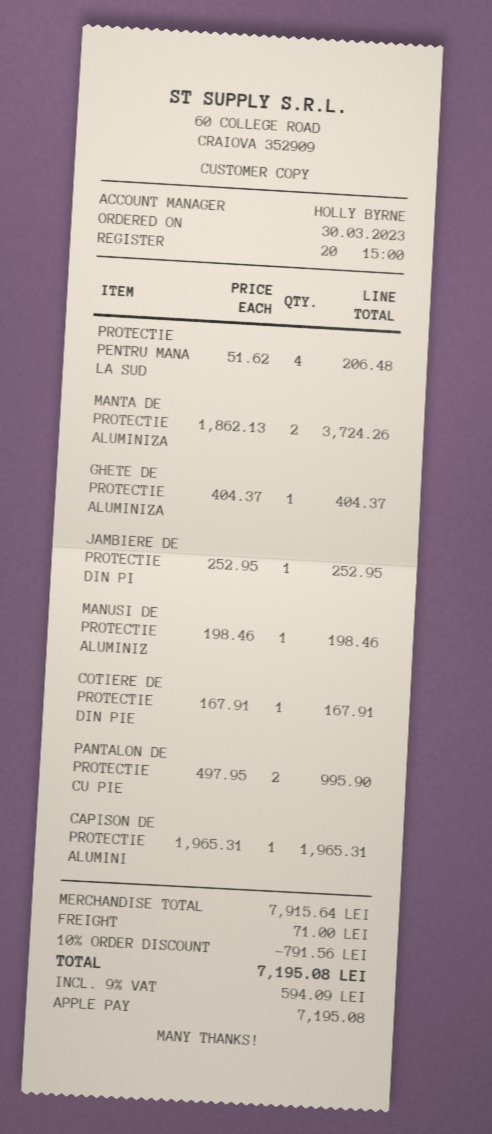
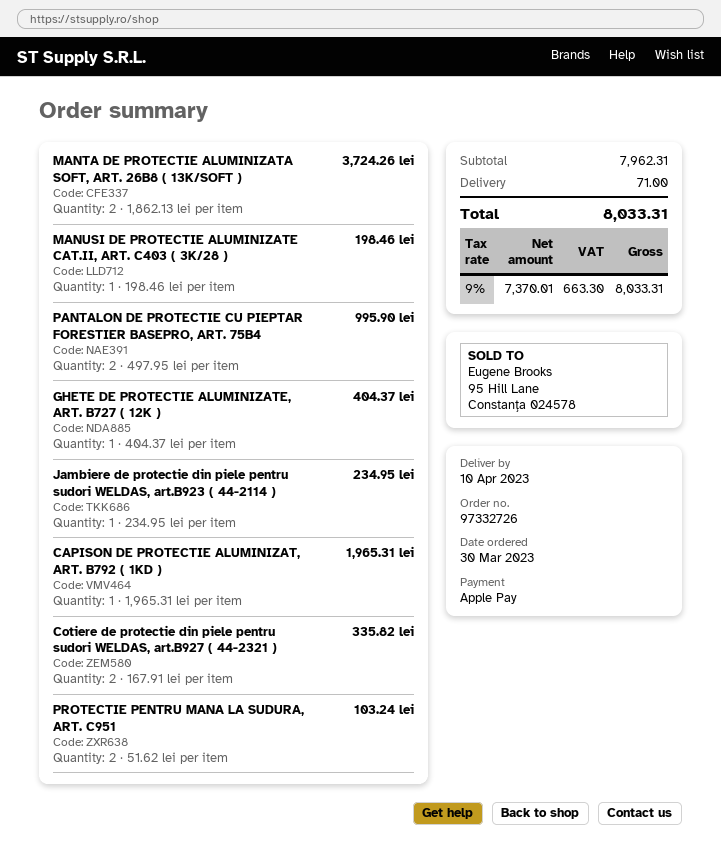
PROTECTIE PENTRU MANA LA SUD: 4 x 51.62 = 206.48 -> 2 x 51.62 = 103.24
JAMBIERE DE PROTECTIE DIN PI: 1 x 252.95 = 252.95 -> 1 x 234.95 = 234.95
COTIERE DE PROTECTIE DIN PIE: 1 x 167.91 = 167.91 -> 2 x 167.91 = 335.82
subtotal: 7915.64 -> 7962.31
discount: 10% = 791.56 -> none
tax: 9% = 594.09 -> 9% = 663.30
total: 7195.08 -> 8033.31

